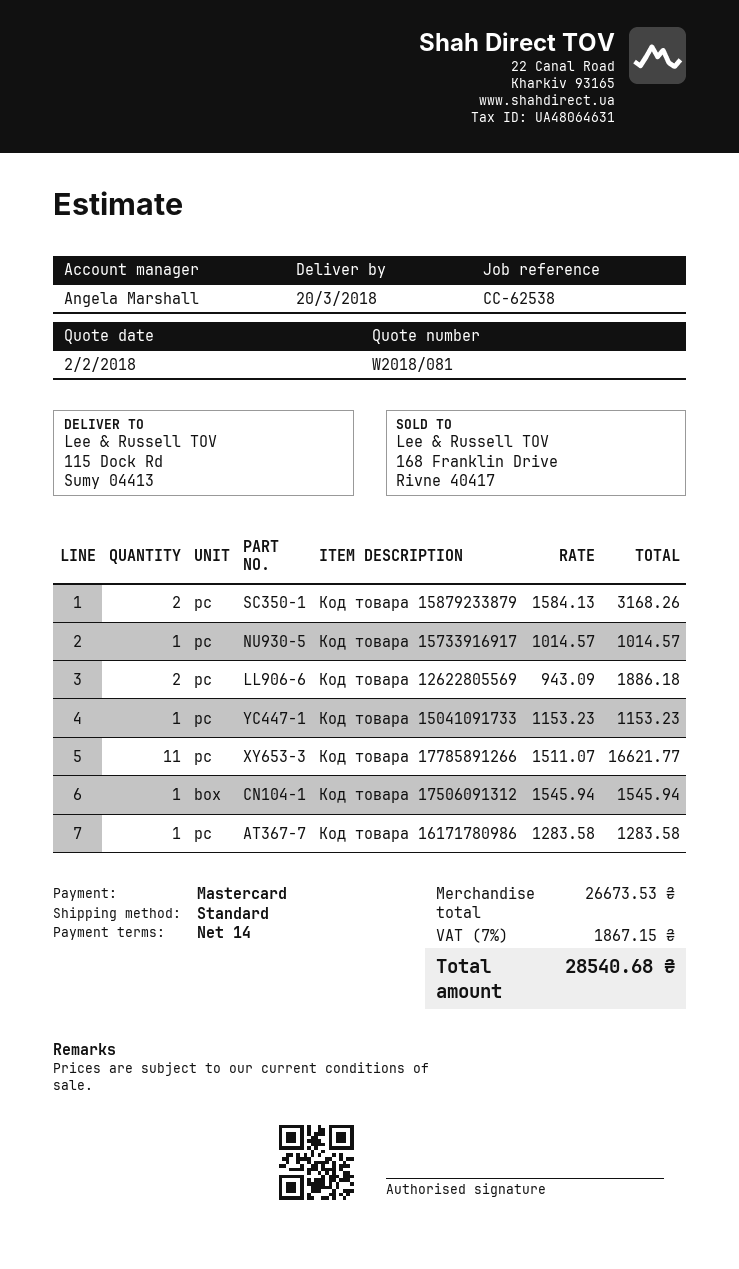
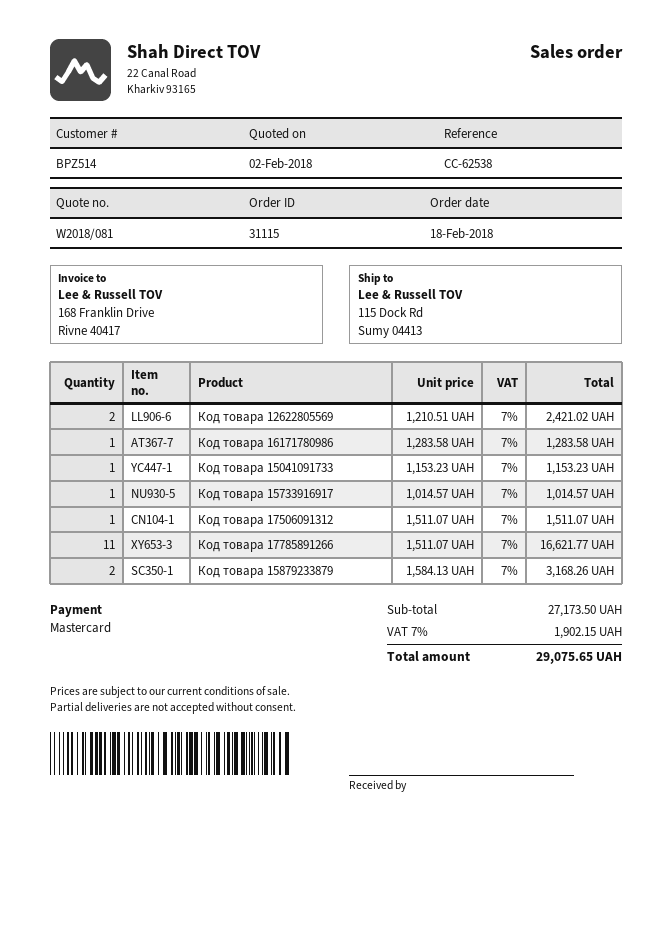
Код товара 12622805569: 2 x 943.09 = 1886.18 -> 2 x 1210.51 = 2421.02
Код товара 17506091312: 1 x 1545.94 = 1545.94 -> 1 x 1511.07 = 1511.07
subtotal: 26673.53 -> 27173.50
tax: 7% = 1867.15 -> 7% = 1902.15
total: 28540.68 -> 29075.65

